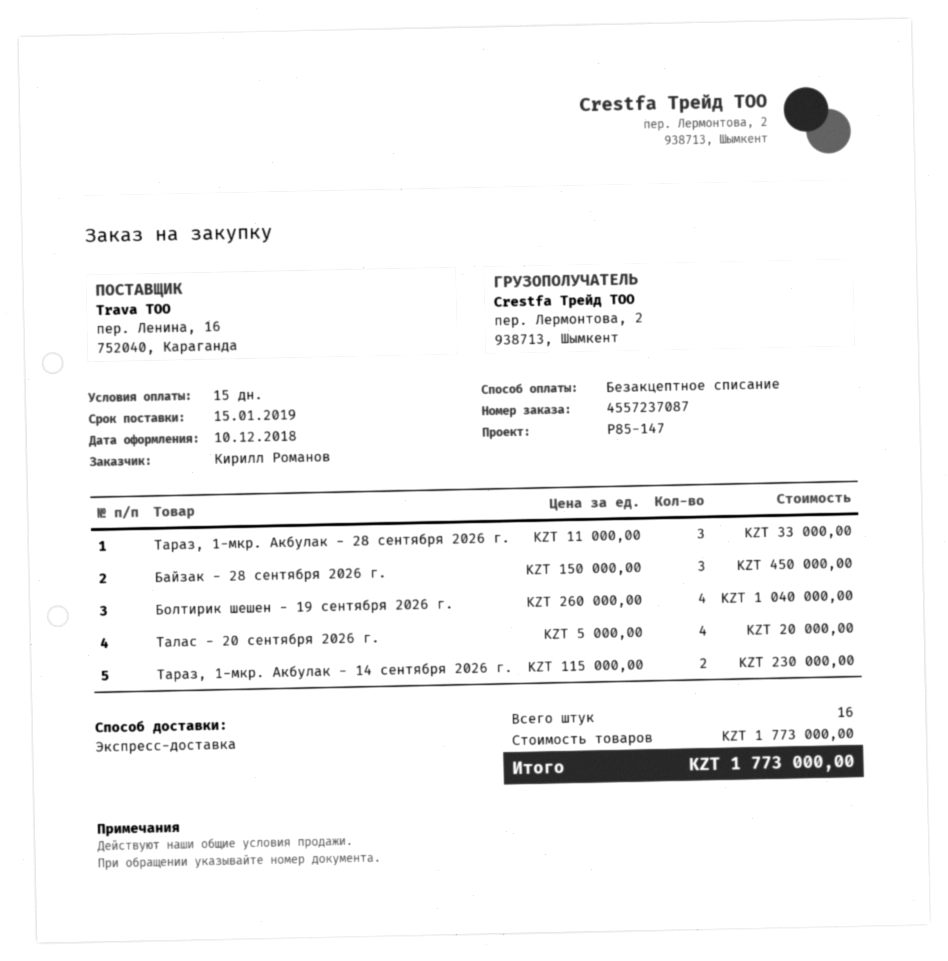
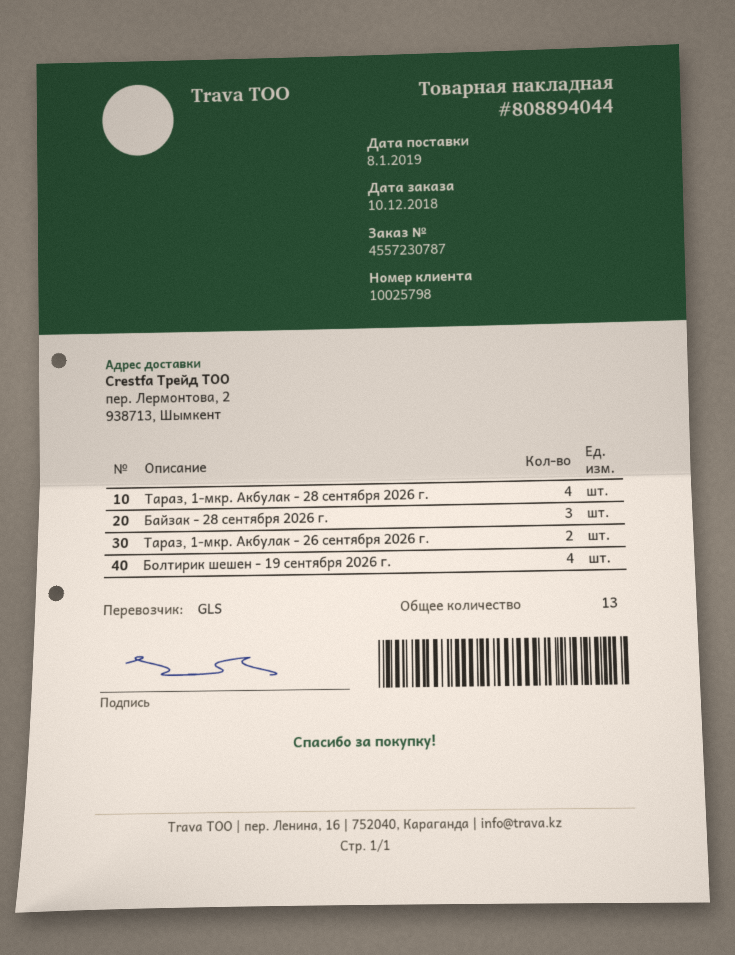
order number: 4557237087 -> 4557230787
delivery date: 2019-01-15 -> 2019-01-08
shipping method: express -> GLS
Тараз, 1-мкр. Акбулак - 28 сентября 2026 г.: 3 -> 4
Талас - 20 сентября 2026 г.: 4 -> none
Тараз, 1-мкр. Акбулак - 14 сентября 2026 г.: 2 -> none
Тараз, 1-мкр. Акбулак - 26 сентября 2026 г.: none -> 2
total quantity: 16 -> 13

